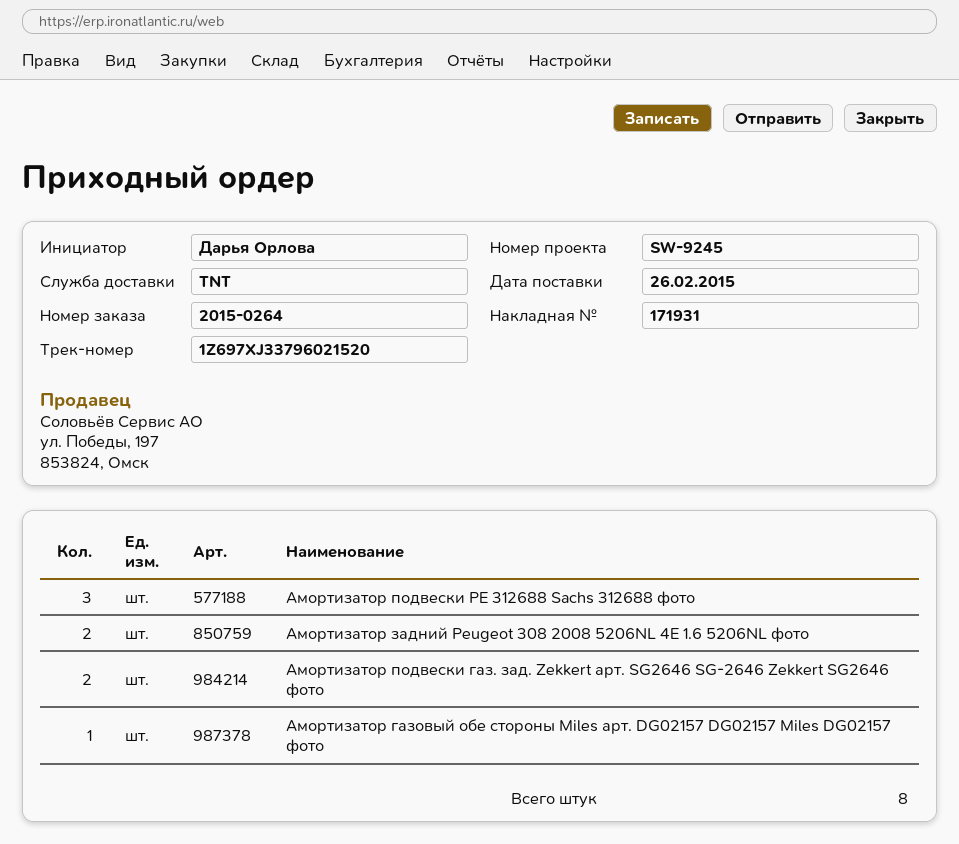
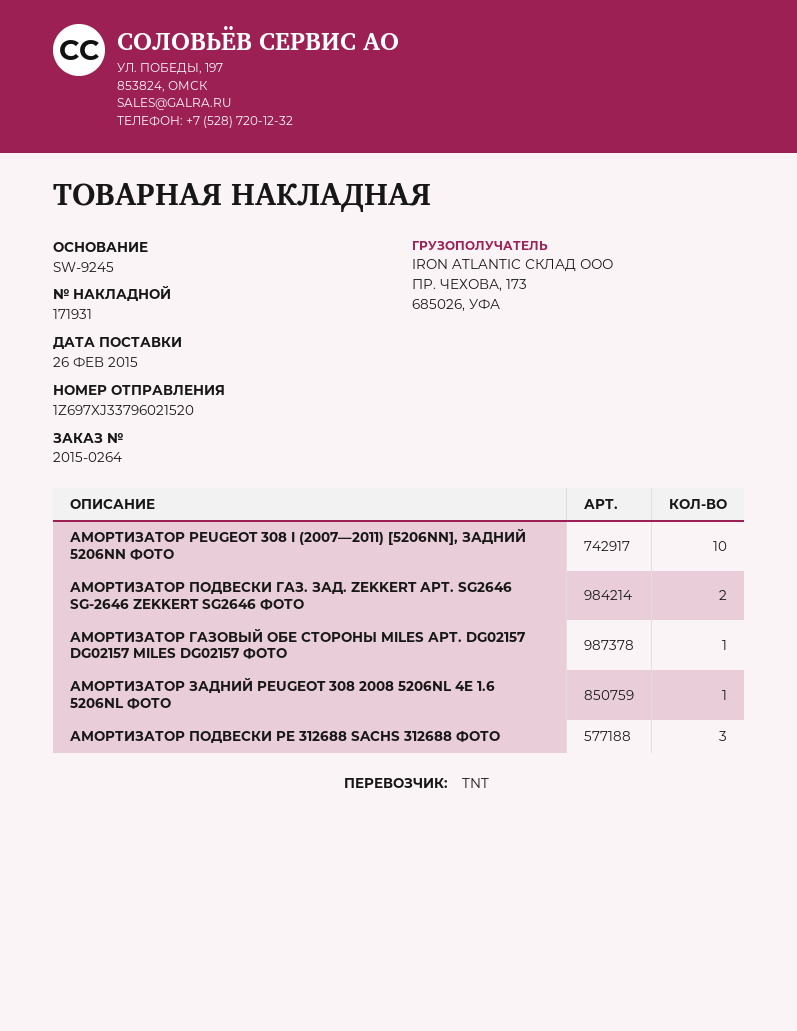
Амортизатор задний Peugeot 308 2008 5206NL 4E 1.6 5206NL фото: 2 -> 1
АМОРТИЗАТОР PEUGEOT 308 I (2007—2011) [5206NN], ЗАДНИЙ 5206NN ФОТО: none -> 10

